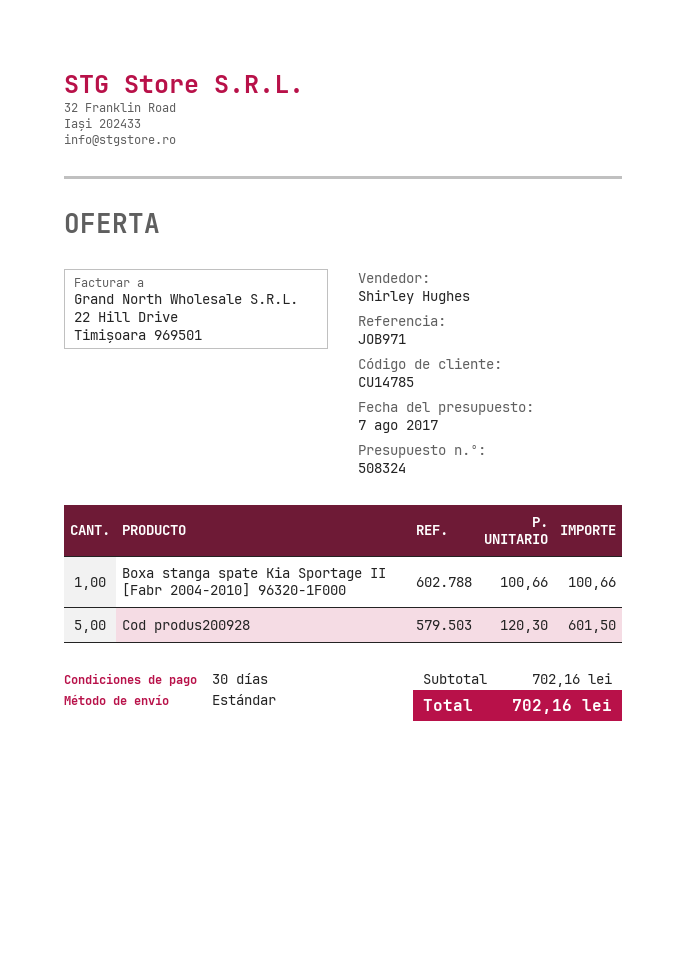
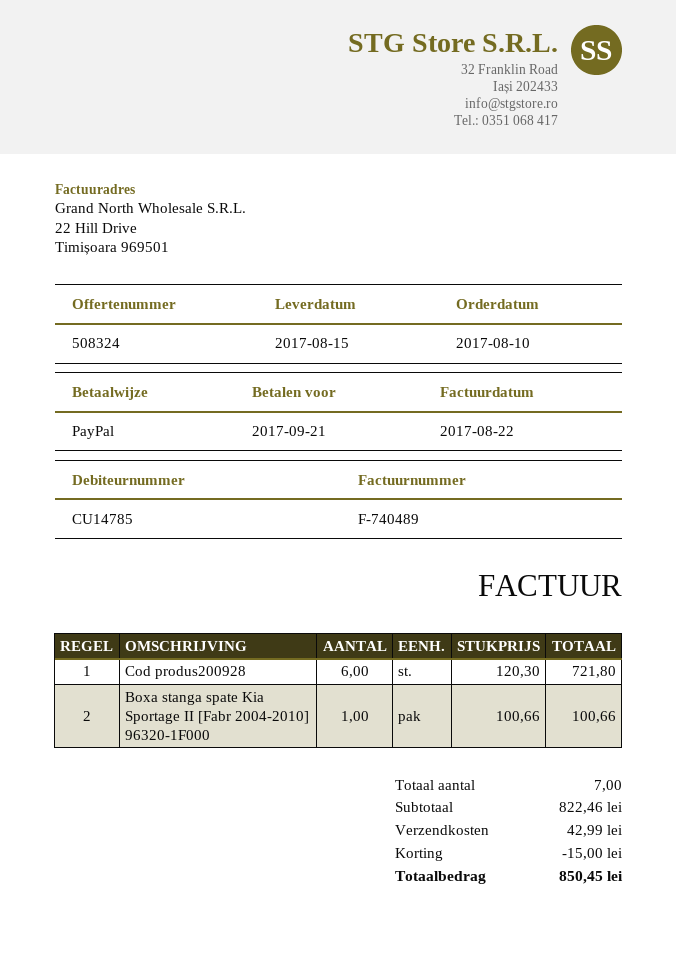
Cod produs200928: 5 x 120.30 = 601.50 -> 6 x 120.30 = 721.80
subtotal: 702.16 -> 822.46
discount: none -> 15.00
shipping: none -> 42.99
total: 702.16 -> 850.45

